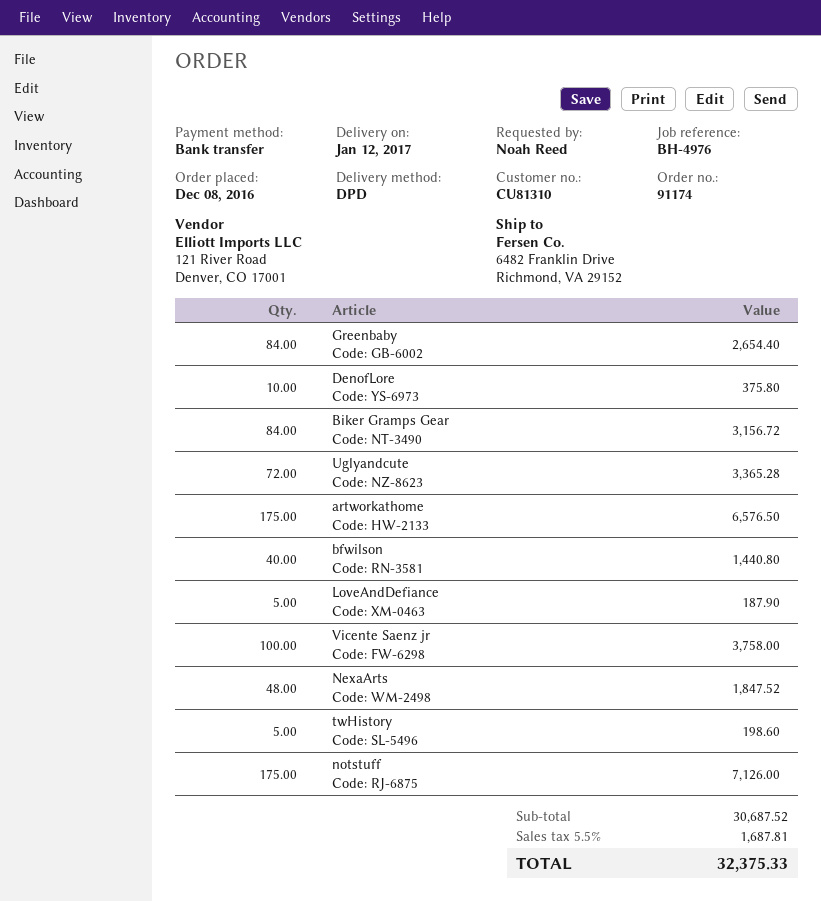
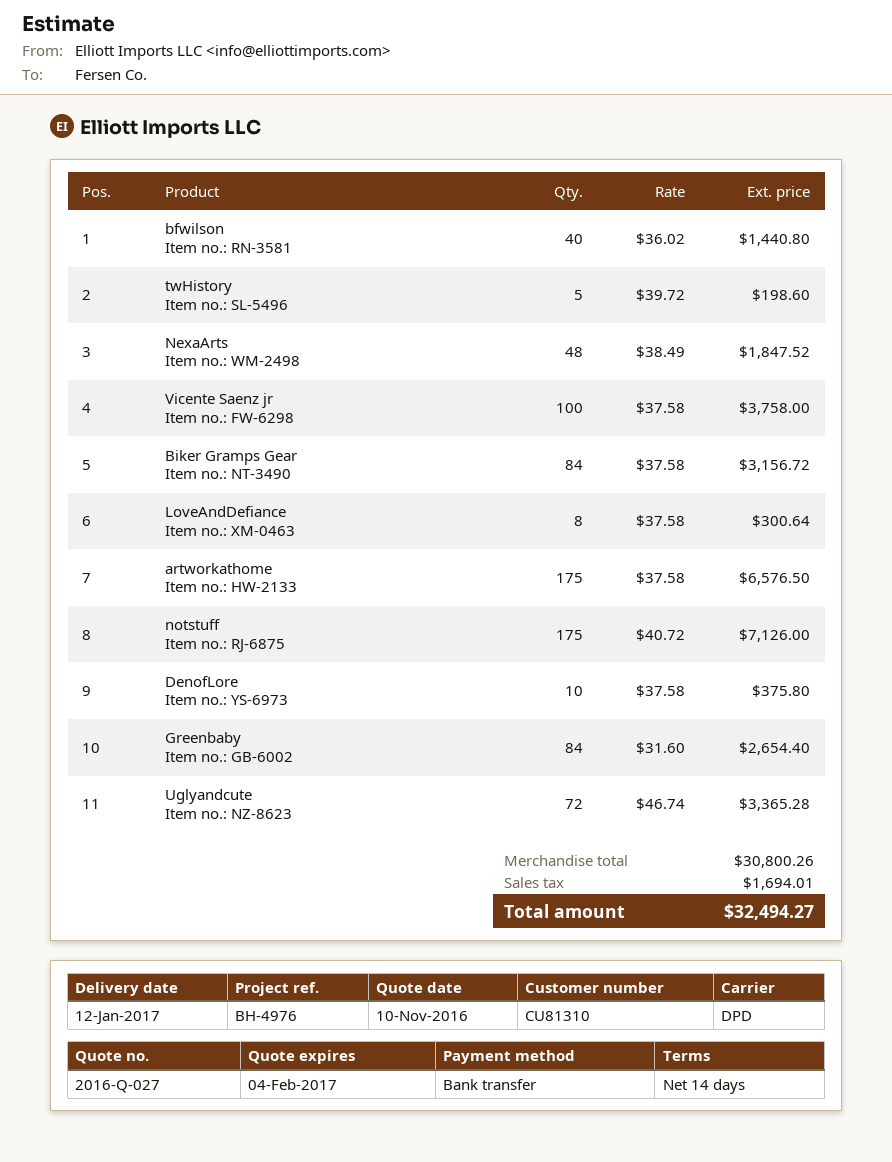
LoveAndDefiance: 5 for 187.90 -> 8 for 300.64
subtotal: 30687.52 -> 30800.26
tax: 1687.81 -> 1694.01
total: 32375.33 -> 32494.27

